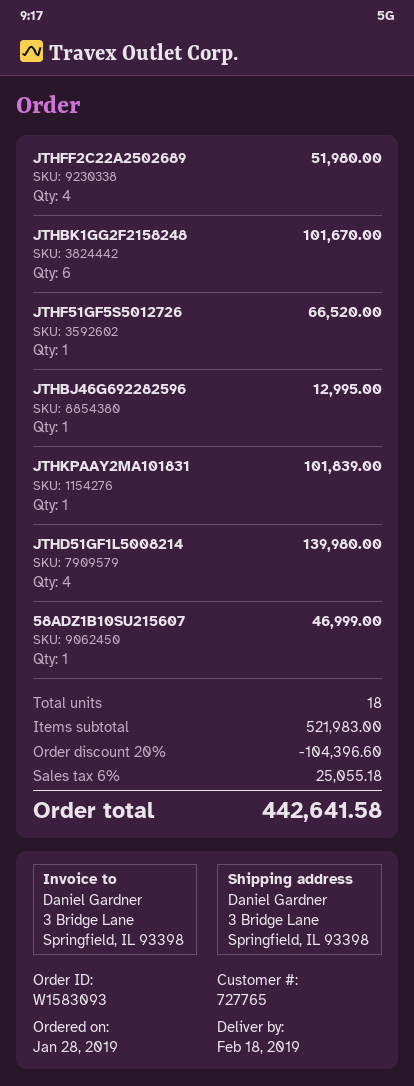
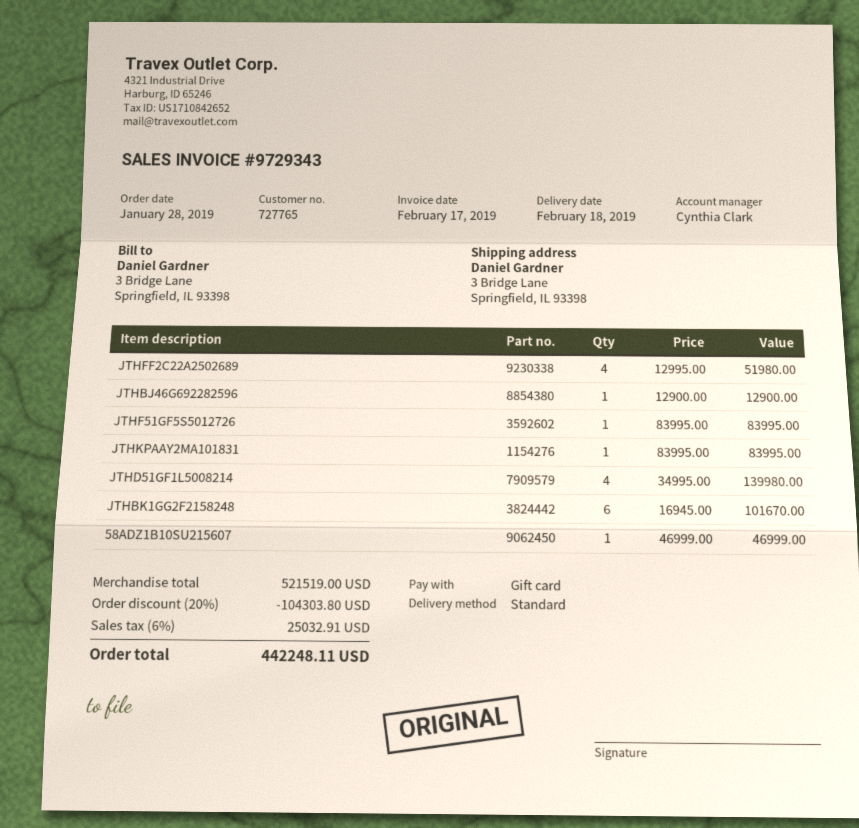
JTHF51GF5S5012726: 1 for 66520.00 -> 1 for 83995.00
JTHBJ46G692282596: 1 for 12995.00 -> 1 for 12900.00
JTHKPAAY2MA101831: 1 for 101839.00 -> 1 for 83995.00
subtotal: 521983.00 -> 521519.00
discount: 20% = 104396.60 -> 20% = 104303.80
tax: 6% = 25055.18 -> 6% = 25032.91
total: 442641.58 -> 442248.11

